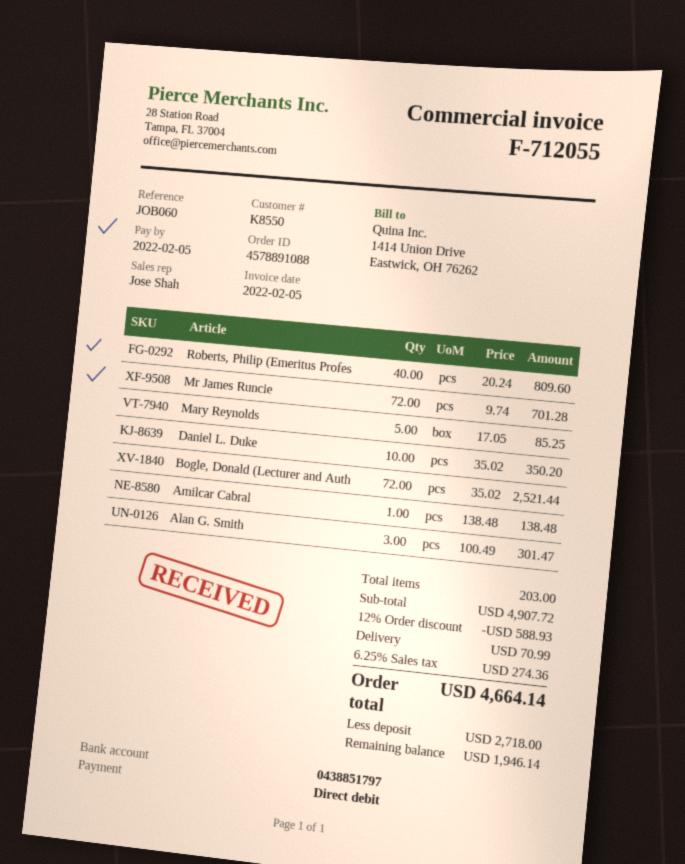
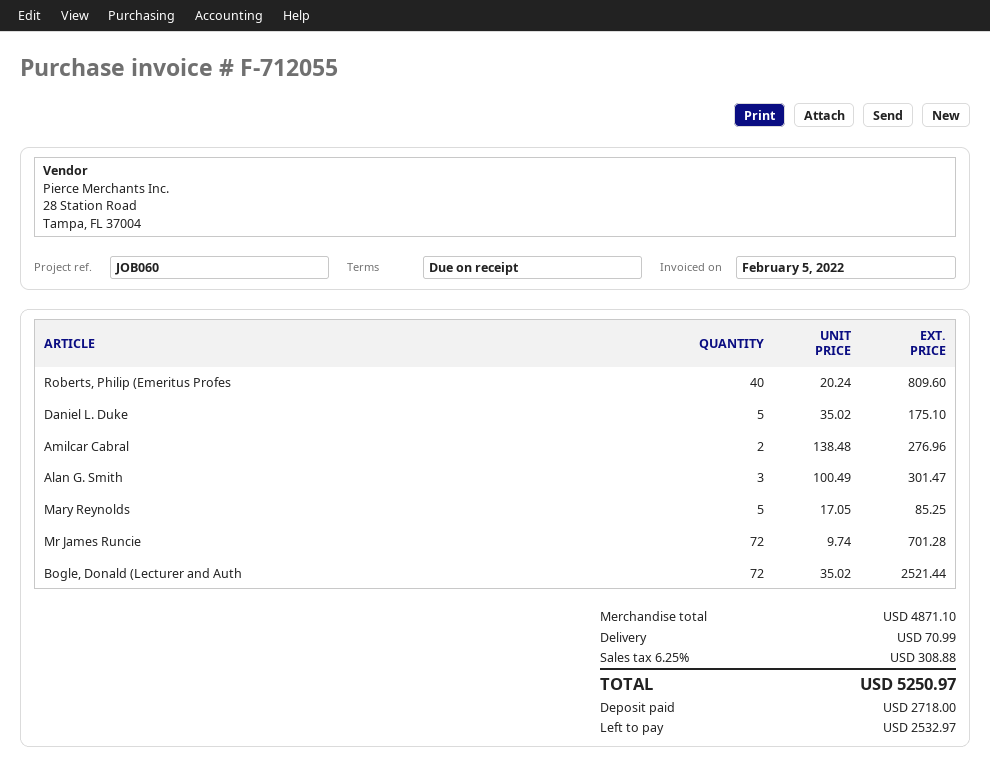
Daniel L. Duke: 10 x 35.02 = 350.20 -> 5 x 35.02 = 175.10
Amilcar Cabral: 1 x 138.48 = 138.48 -> 2 x 138.48 = 276.96
subtotal: 4907.72 -> 4871.10
discount: 12% = 588.93 -> none
tax: 6.25% = 274.36 -> 6.25% = 308.88
total: 4664.14 -> 5250.97
balance: 1946.14 -> 2532.97

